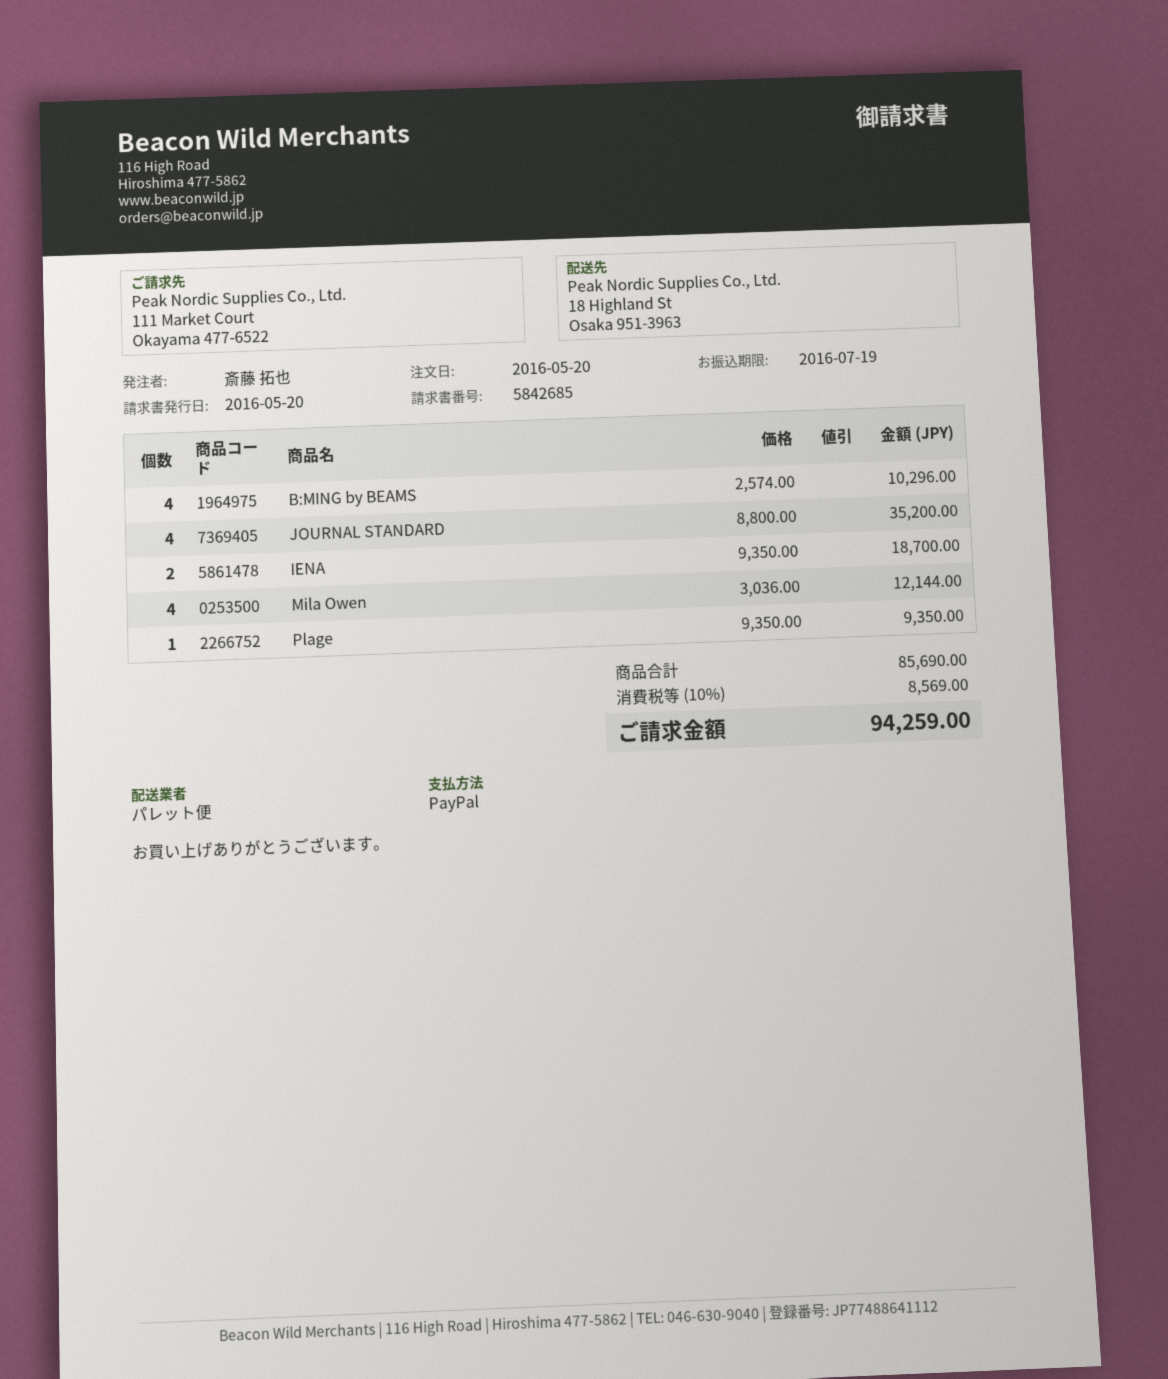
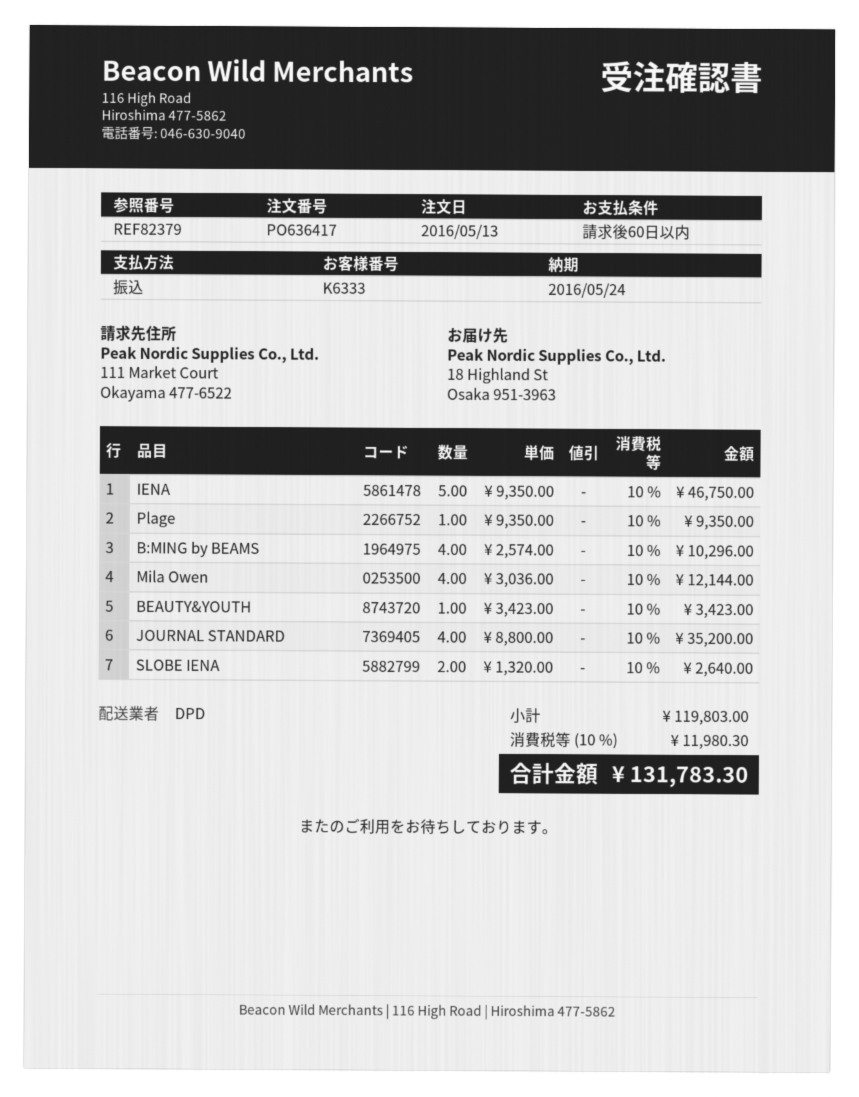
order date: 2016-05-20 -> 2016-05-13
payment method: PayPal -> bank transfer
shipping method: pallet freight -> DPD
IENA: 2 x 9350.00 = 18700.00 -> 5 x 9350.00 = 46750.00
BEAUTY&YOUTH: none -> 1 x 3423.00 = 3423.00
SLOBE IENA: none -> 2 x 1320.00 = 2640.00
subtotal: 85690.00 -> 119803.00
tax: 10% = 8569.00 -> 10% = 11980.30
total: 94259.00 -> 131783.30

